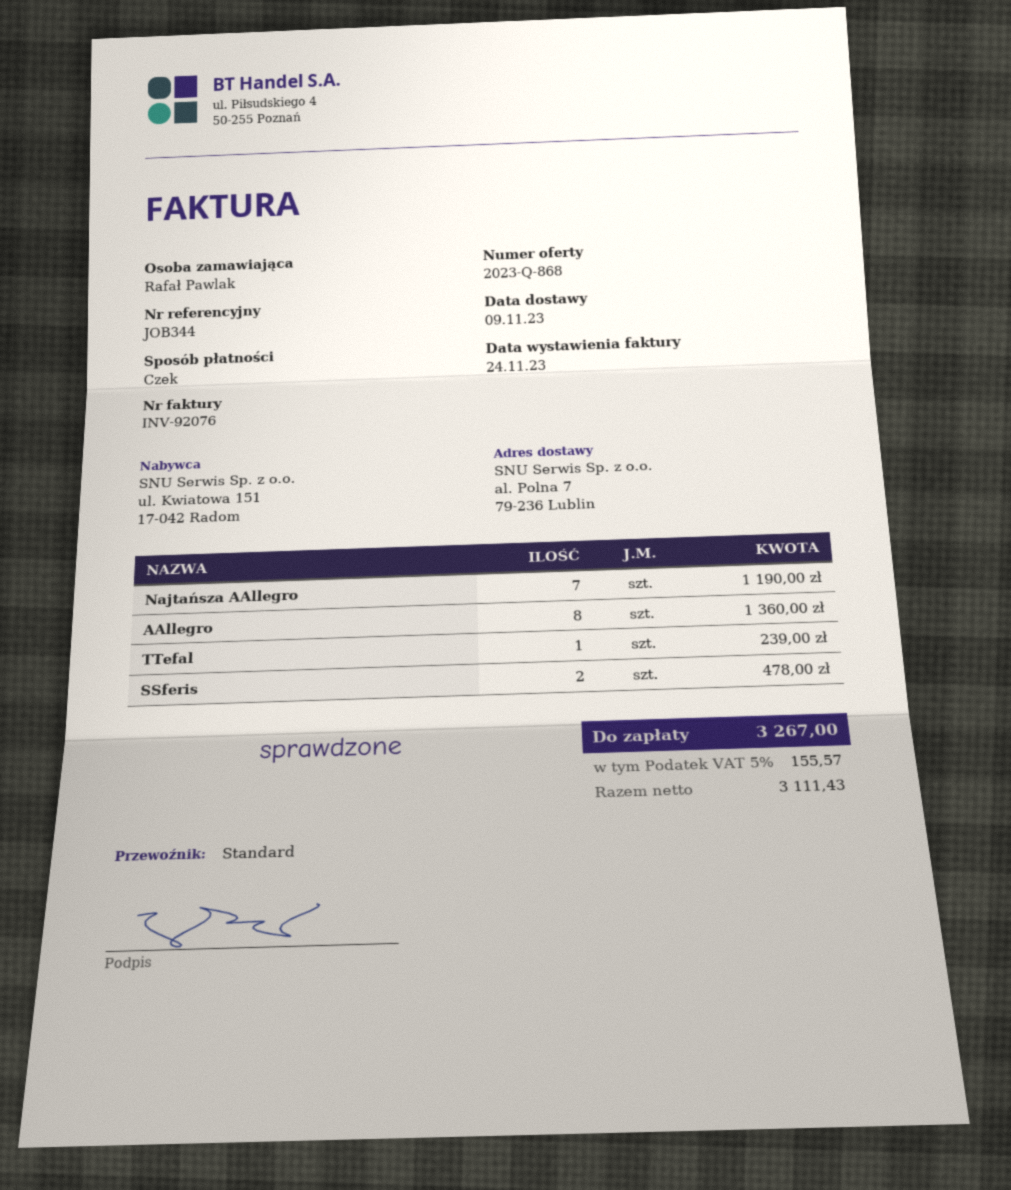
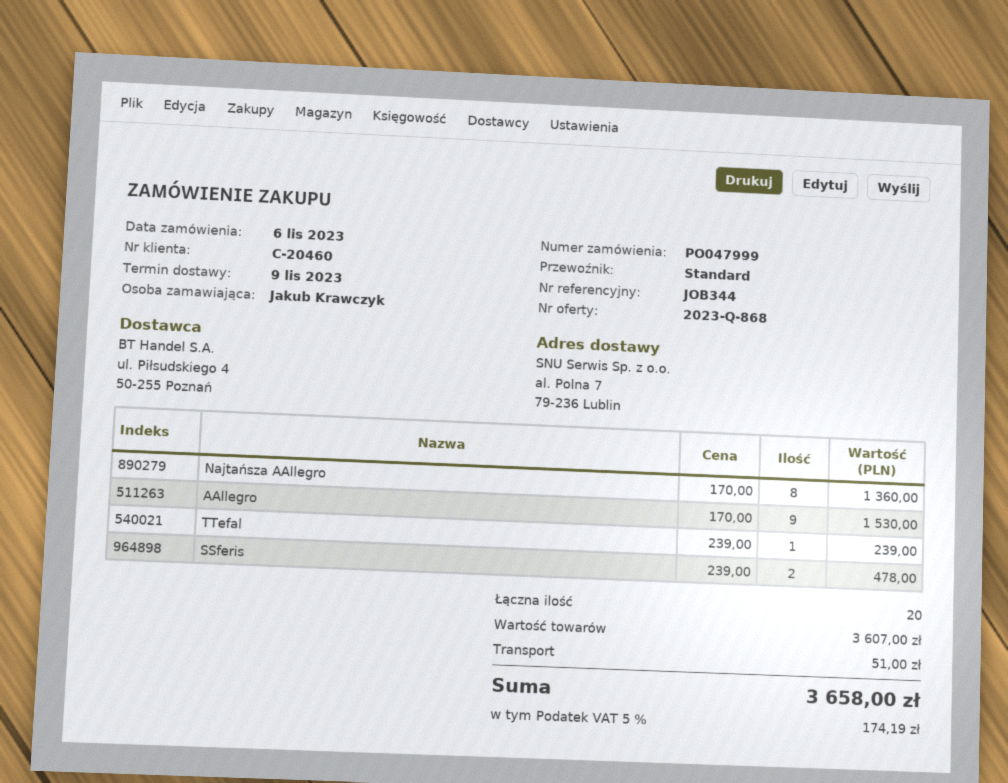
ordered by: Rafał Pawlak -> Jakub Krawczyk
Najtańsza AAllegro: 7 for 1190.00 -> 8 for 1360.00
AAllegro: 8 for 1360.00 -> 9 for 1530.00
shipping: none -> 51.00
tax: 5% = 155.57 -> 5% = 174.19
total: 3267.00 -> 3658.00

